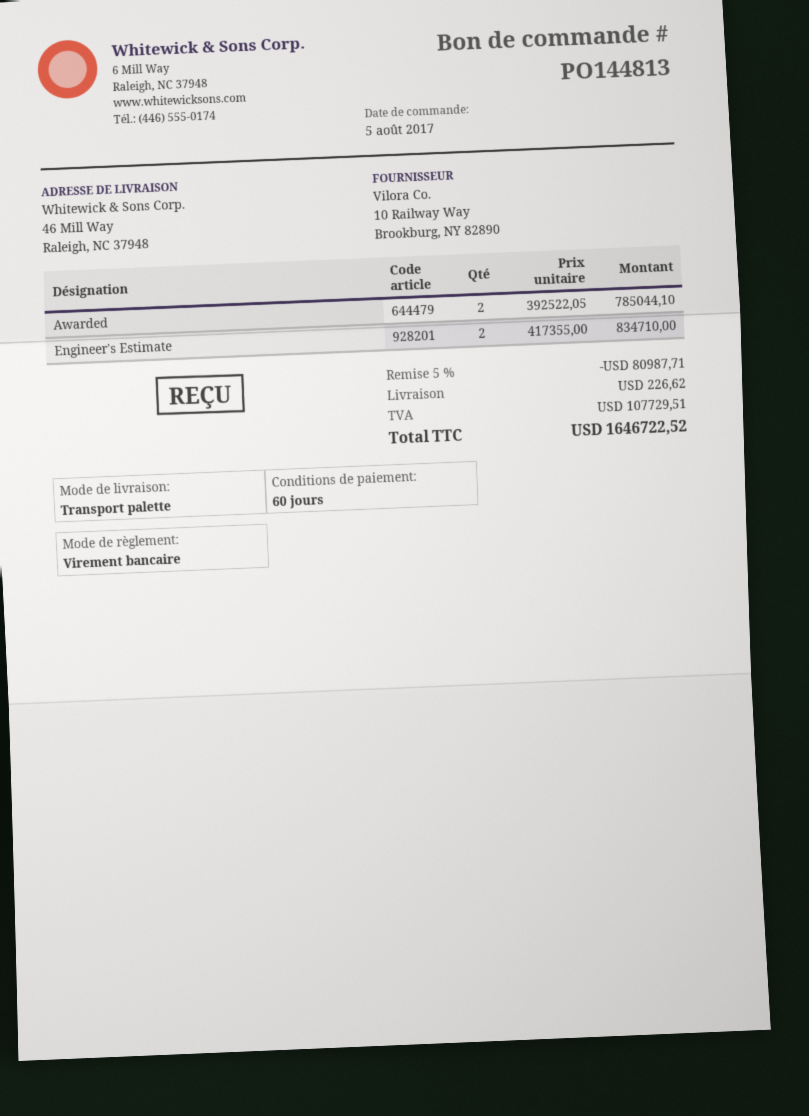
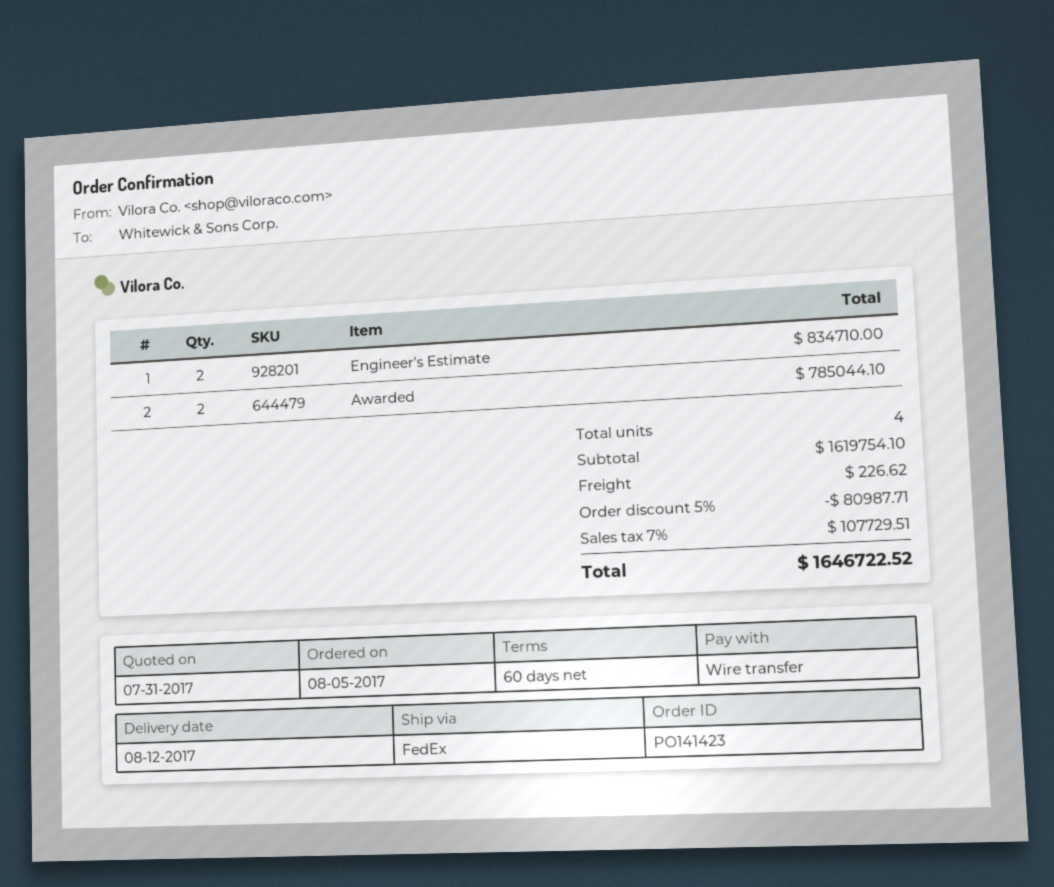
order number: PO144813 -> PO141423
shipping method: pallet freight -> FedEx

